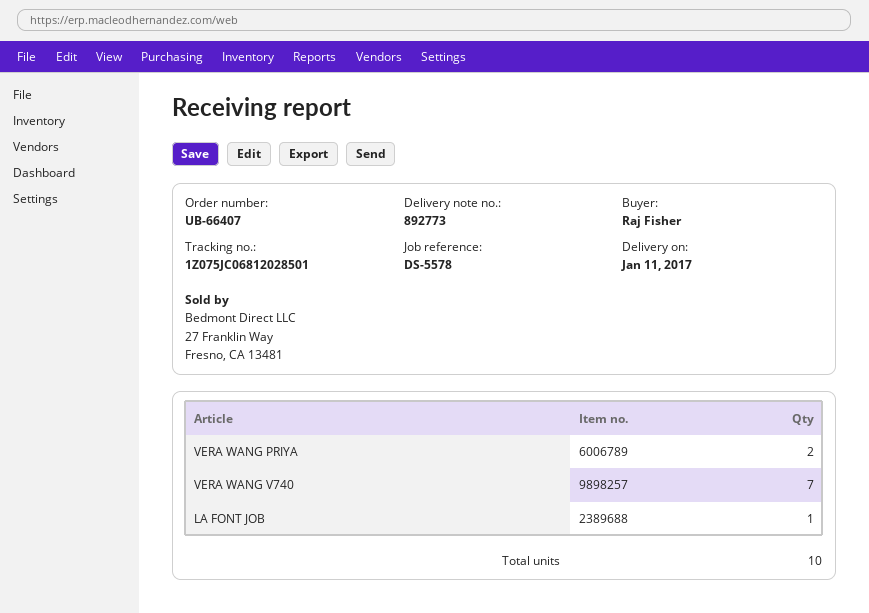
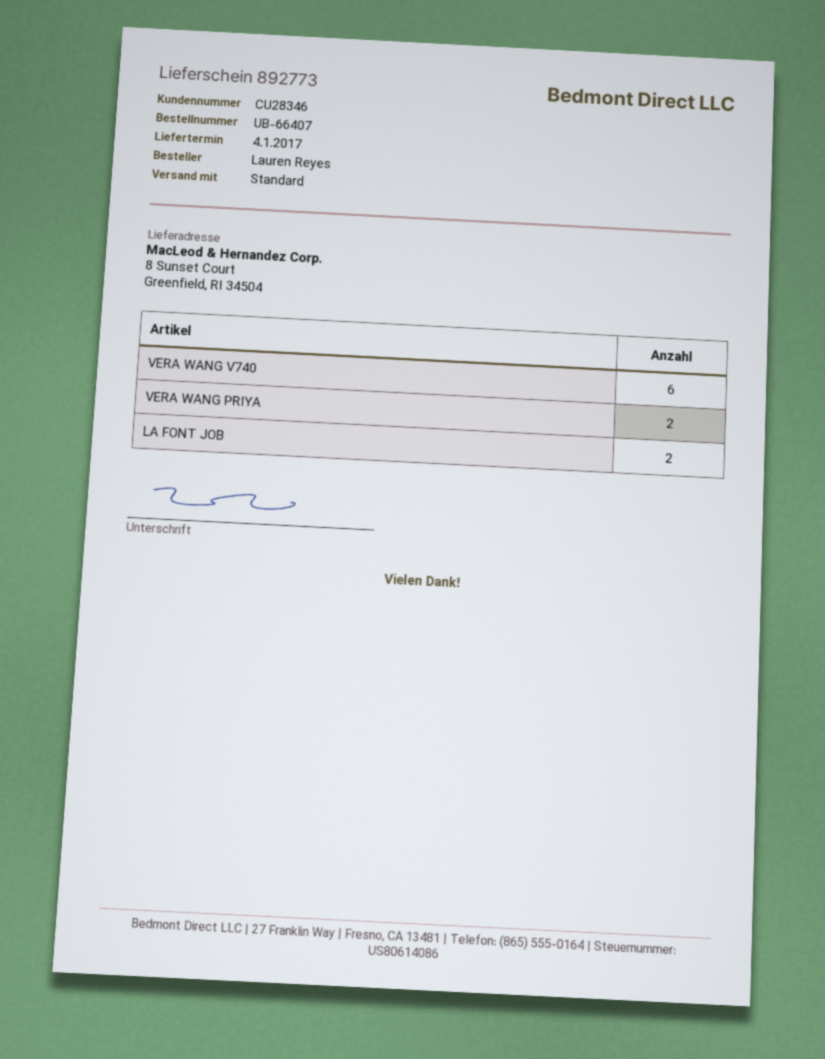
delivery date: 2017-01-11 -> 2017-01-04
ordered by: Raj Fisher -> Lauren Reyes
VERA WANG V740: 7 -> 6
LA FONT JOB: 1 -> 2

